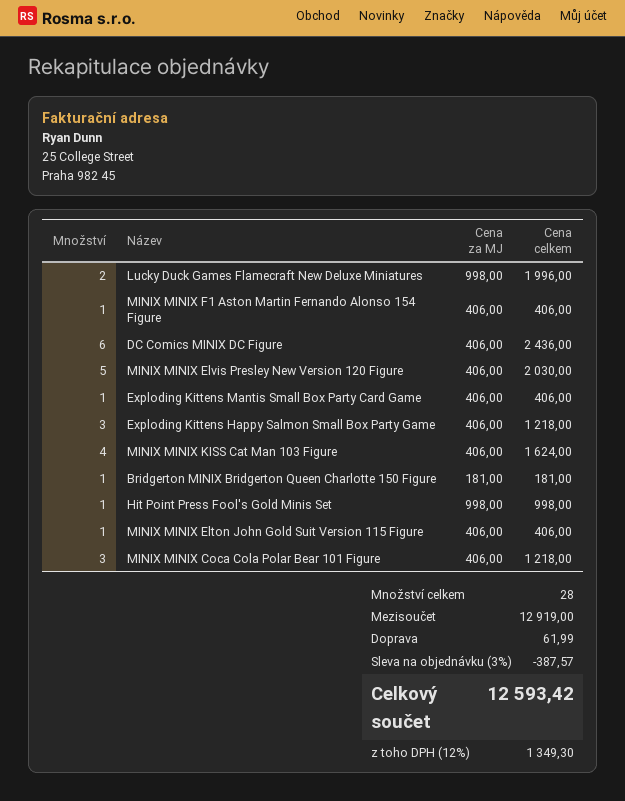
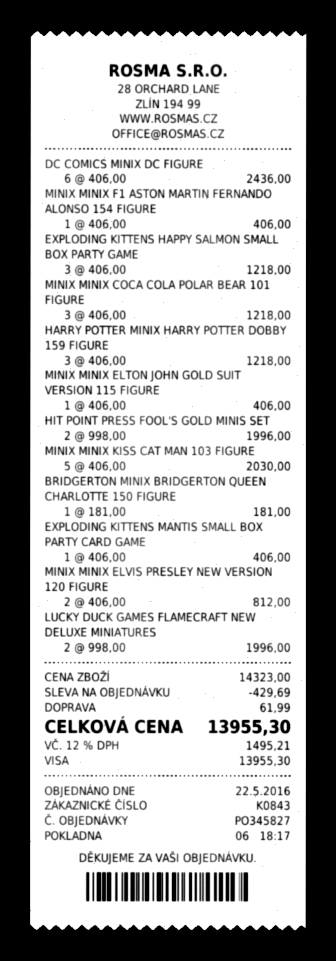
MINIX MINIX Elvis Presley New Version 120 Figure: 5 x 406.00 = 2030.00 -> 2 x 406.00 = 812.00
MINIX MINIX KISS Cat Man 103 Figure: 4 x 406.00 = 1624.00 -> 5 x 406.00 = 2030.00
Hit Point Press Fool's Gold Minis Set: 1 x 998.00 = 998.00 -> 2 x 998.00 = 1996.00
HARRY POTTER MINIX HARRY POTTER DOBBY 159 FIGURE: none -> 3 x 406.00 = 1218.00
subtotal: 12919.00 -> 14323.00
discount: 387.57 -> 429.69
tax: 12% = 1349.30 -> 12% = 1495.21
total: 12593.42 -> 13955.30

